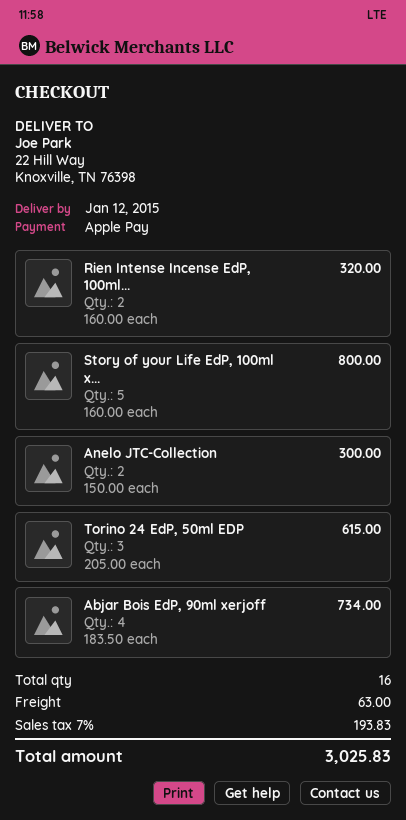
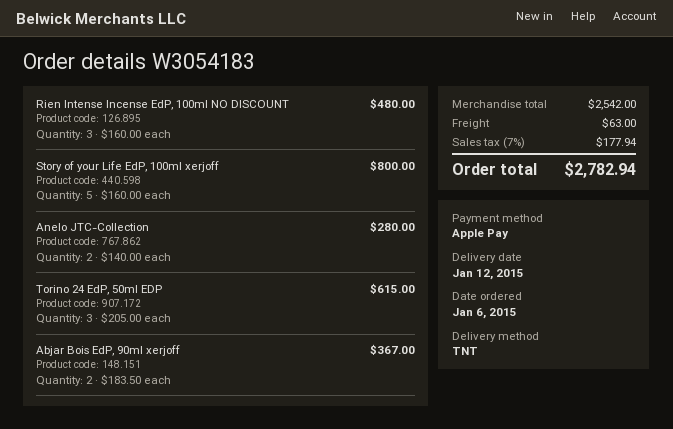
Rien Intense Incense EdP, 100ml...: 2 x 160.00 = 320.00 -> 3 x 160.00 = 480.00
Anelo JTC-Collection: 2 x 150.00 = 300.00 -> 2 x 140.00 = 280.00
Abjar Bois EdP, 90ml xerjoff: 4 x 183.50 = 734.00 -> 2 x 183.50 = 367.00
tax: 7% = 193.83 -> 7% = 177.94
total: 3025.83 -> 2782.94

